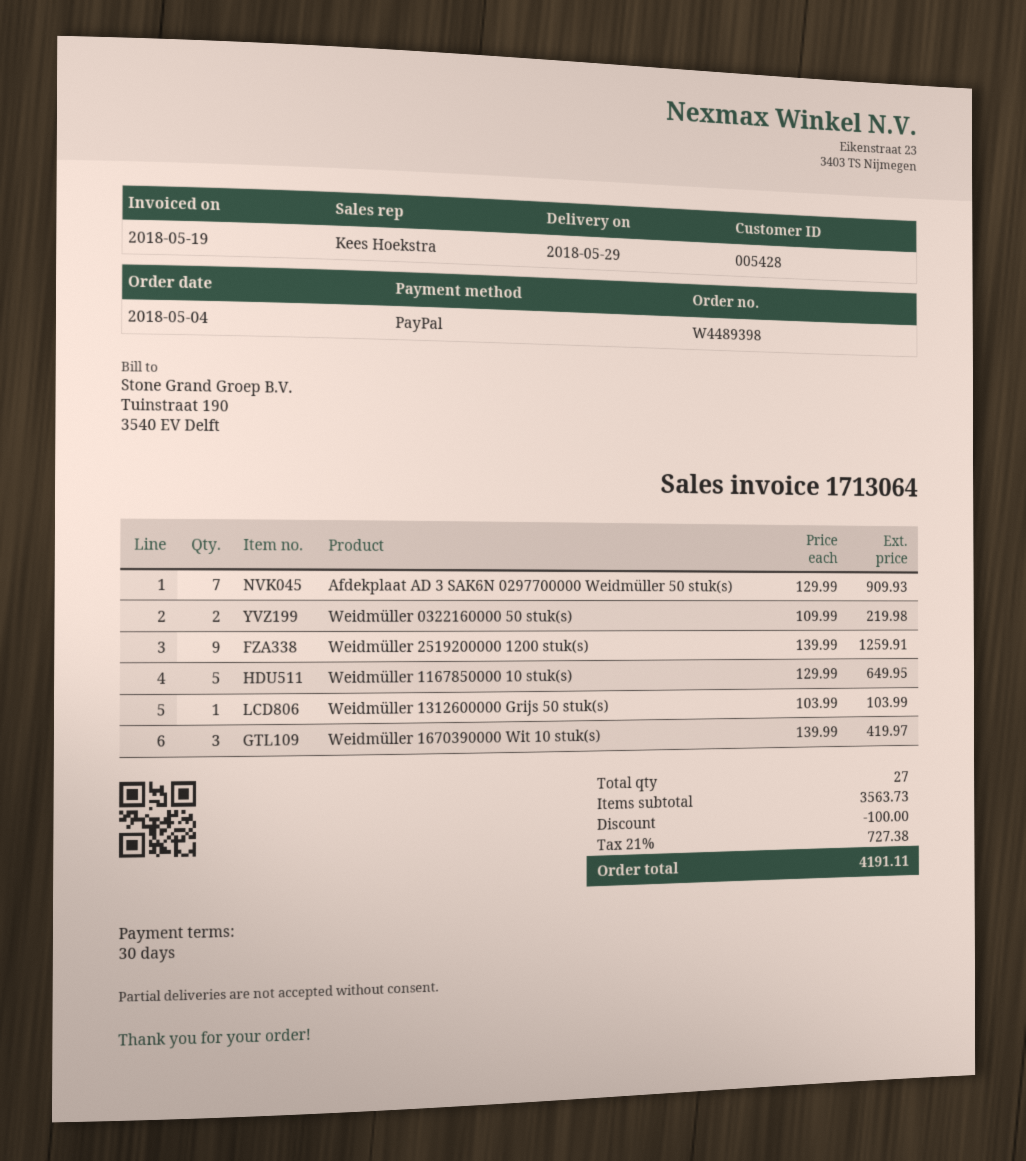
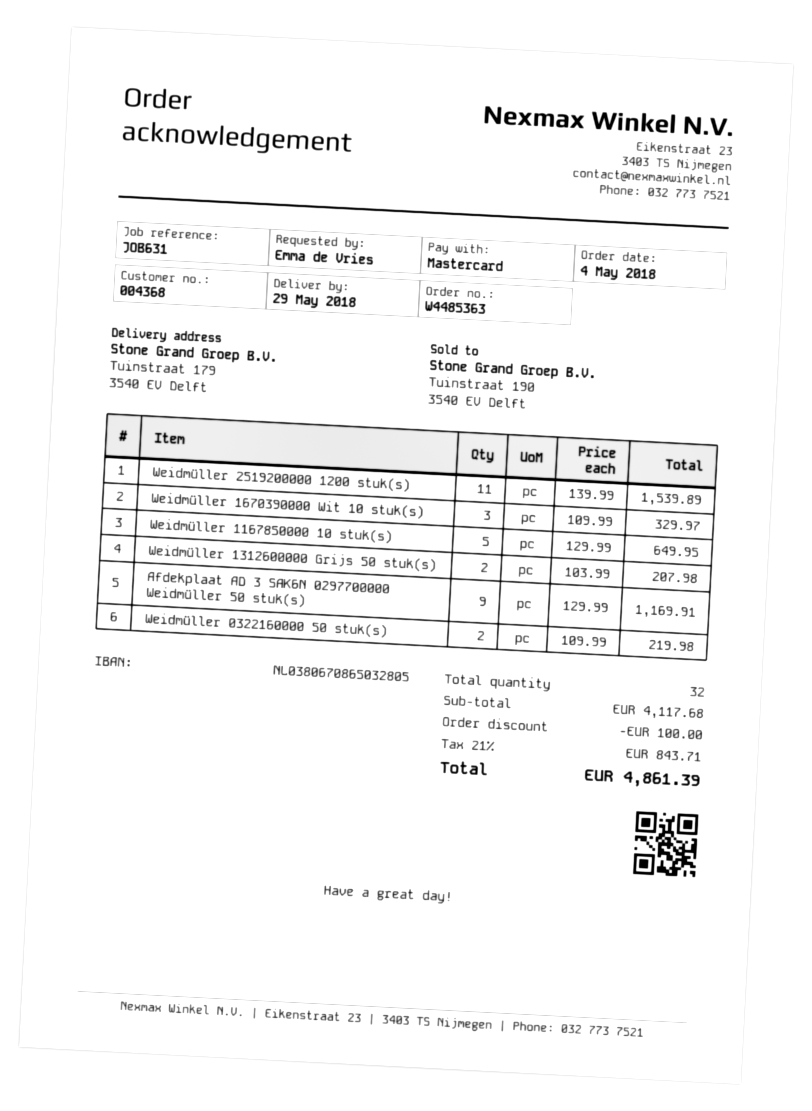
order number: W4489398 -> W4485363
customer number: 005428 -> 004368
payment method: PayPal -> Mastercard
Afdekplaat AD 3 SAK6N 0297700000 Weidmüller 50 stuk(s): 7 x 129.99 = 909.93 -> 9 x 129.99 = 1169.91
Weidmüller 2519200000 1200 stuk(s): 9 x 139.99 = 1259.91 -> 11 x 139.99 = 1539.89
Weidmüller 1312600000 Grijs 50 stuk(s): 1 x 103.99 = 103.99 -> 2 x 103.99 = 207.98
Weidmüller 1670390000 Wit 10 stuk(s): 3 x 139.99 = 419.97 -> 3 x 109.99 = 329.97
total quantity: 27 -> 32
subtotal: 3563.73 -> 4117.68
tax: 21% = 727.38 -> 21% = 843.71
total: 4191.11 -> 4861.39

